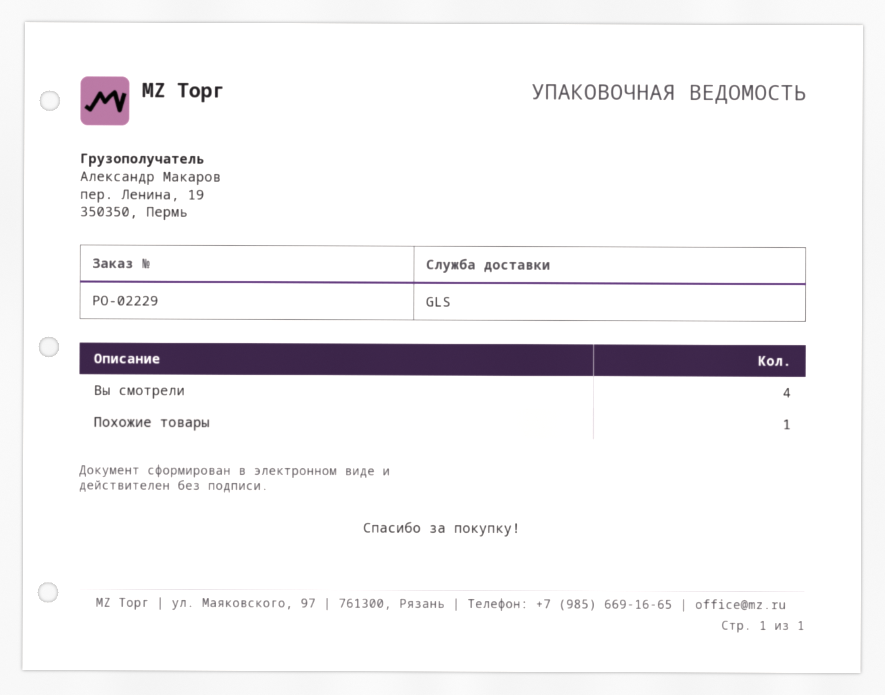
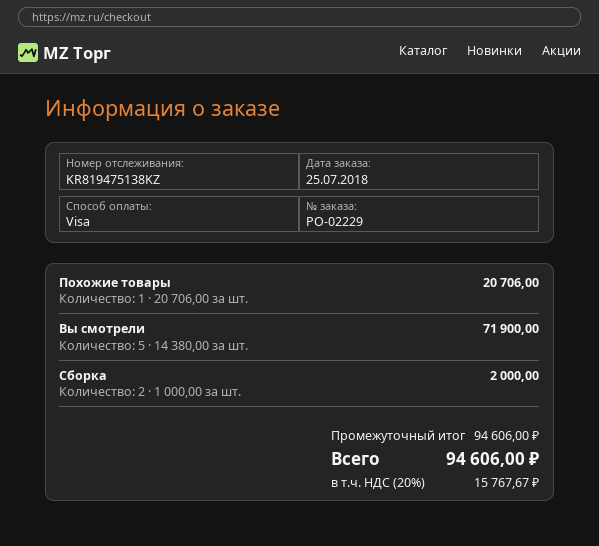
Вы смотрели: 4 -> 5
Сборка: none -> 2

